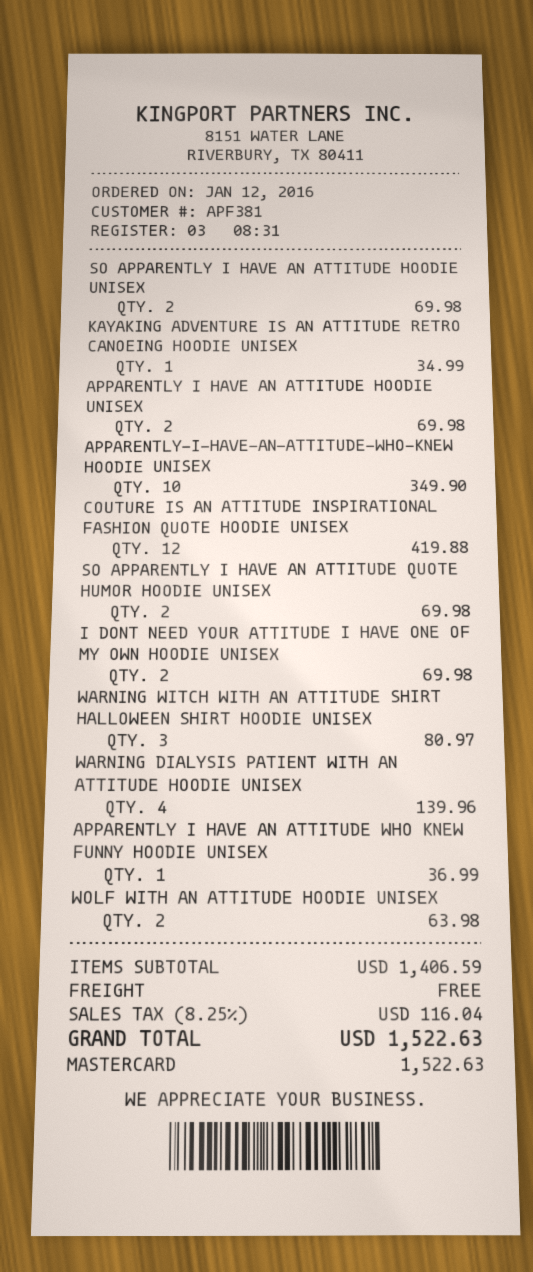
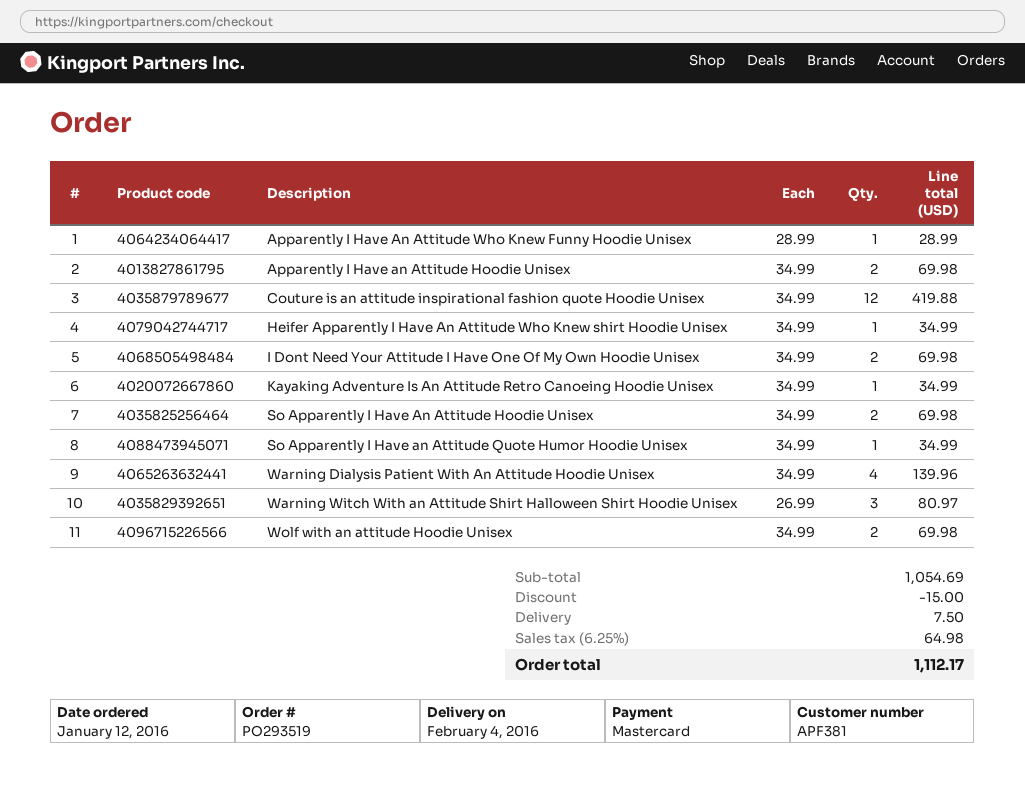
APPARENTLY-I-HAVE-AN-ATTITUDE-WHO-KNEW HOODIE UNISEX: 10 for 349.90 -> none
SO APPARENTLY I HAVE AN ATTITUDE QUOTE HUMOR HOODIE UNISEX: 2 for 69.98 -> 1 for 34.99
APPARENTLY I HAVE AN ATTITUDE WHO KNEW FUNNY HOODIE UNISEX: 1 for 36.99 -> 1 for 28.99
WOLF WITH AN ATTITUDE HOODIE UNISEX: 2 for 63.98 -> 2 for 69.98
Heifer Apparently I Have An Attitude Who Knew shirt Hoodie Unisex: none -> 1 for 34.99
subtotal: 1406.59 -> 1054.69
discount: none -> 15.00
shipping: 0.00 -> 7.50
tax: 8.25% = 116.04 -> 6.25% = 64.98
total: 1522.63 -> 1112.17

